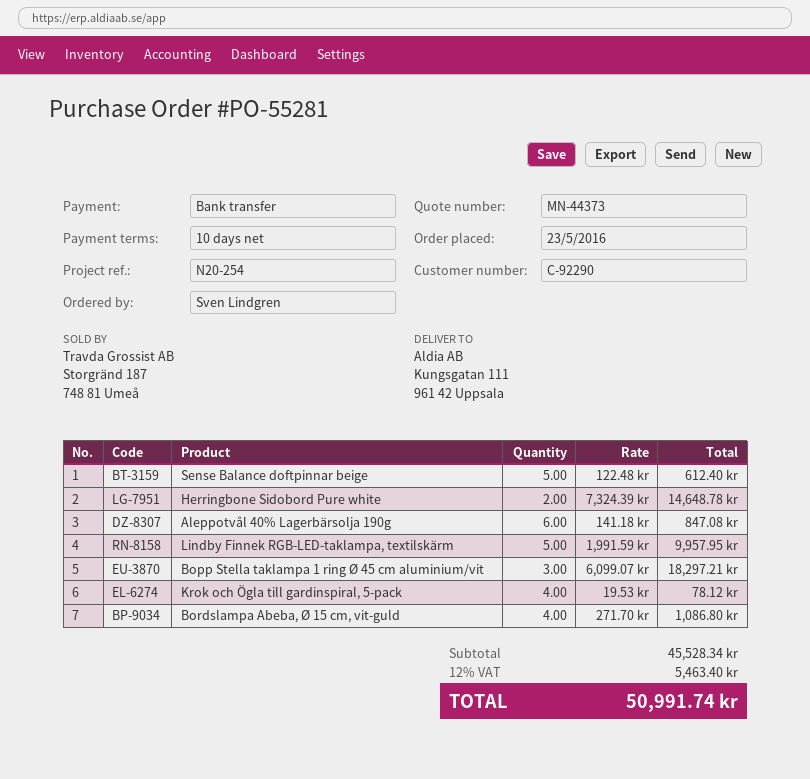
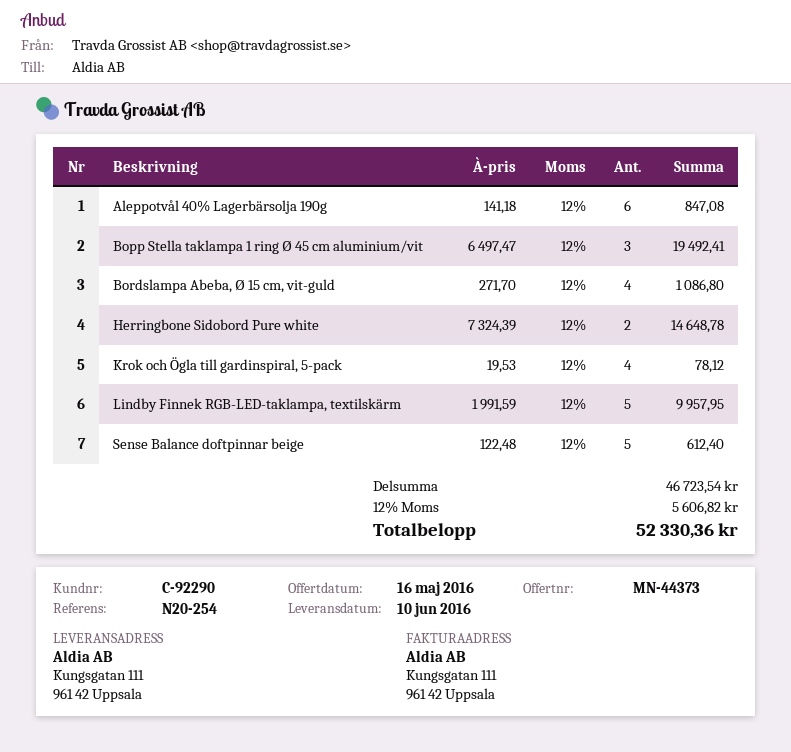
Bopp Stella taklampa 1 ring Ø 45 cm aluminium/vit: 3 x 6099.07 = 18297.21 -> 3 x 6497.47 = 19492.41
subtotal: 45528.34 -> 46723.54
tax: 12% = 5463.40 -> 12% = 5606.82
total: 50991.74 -> 52330.36

